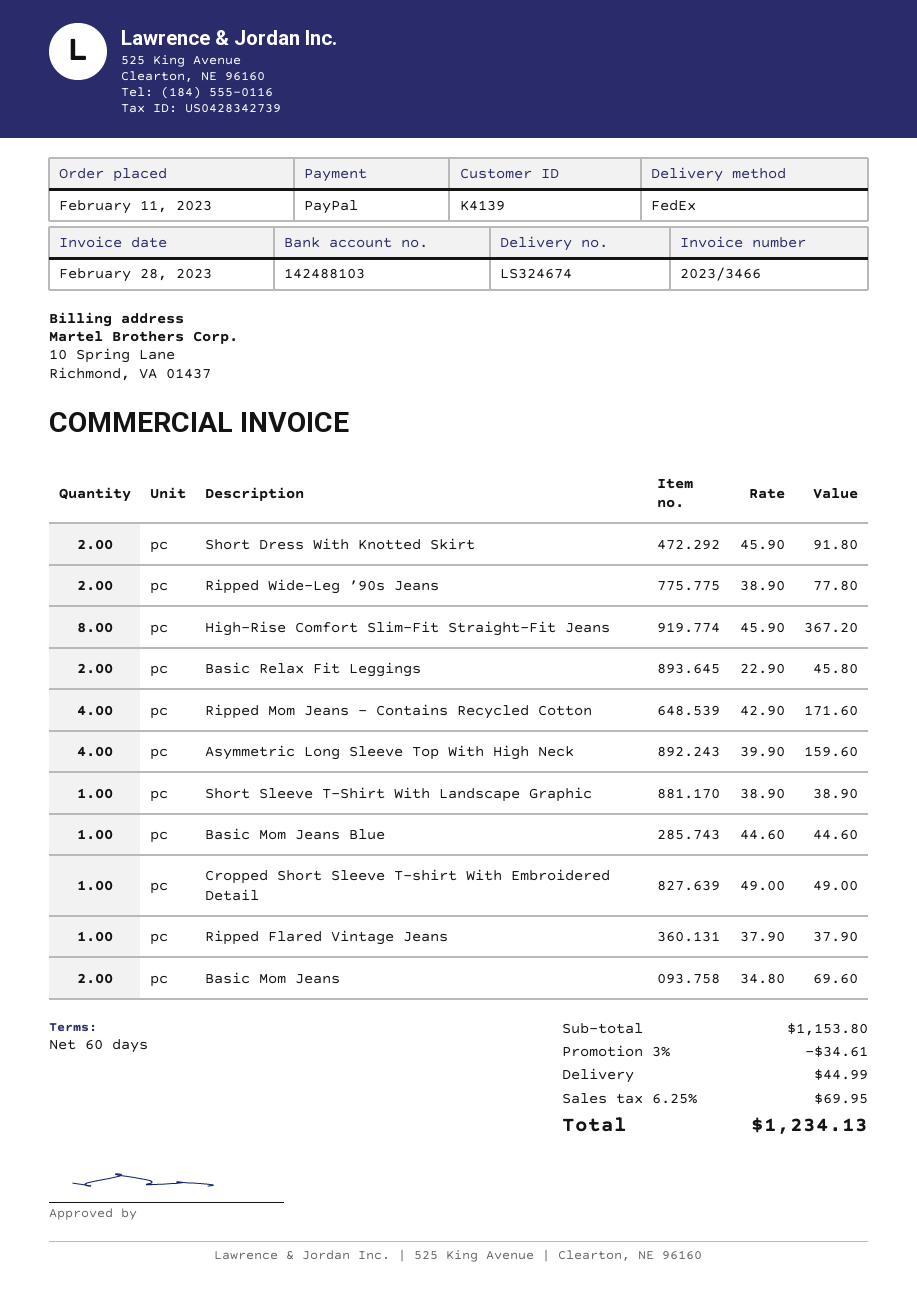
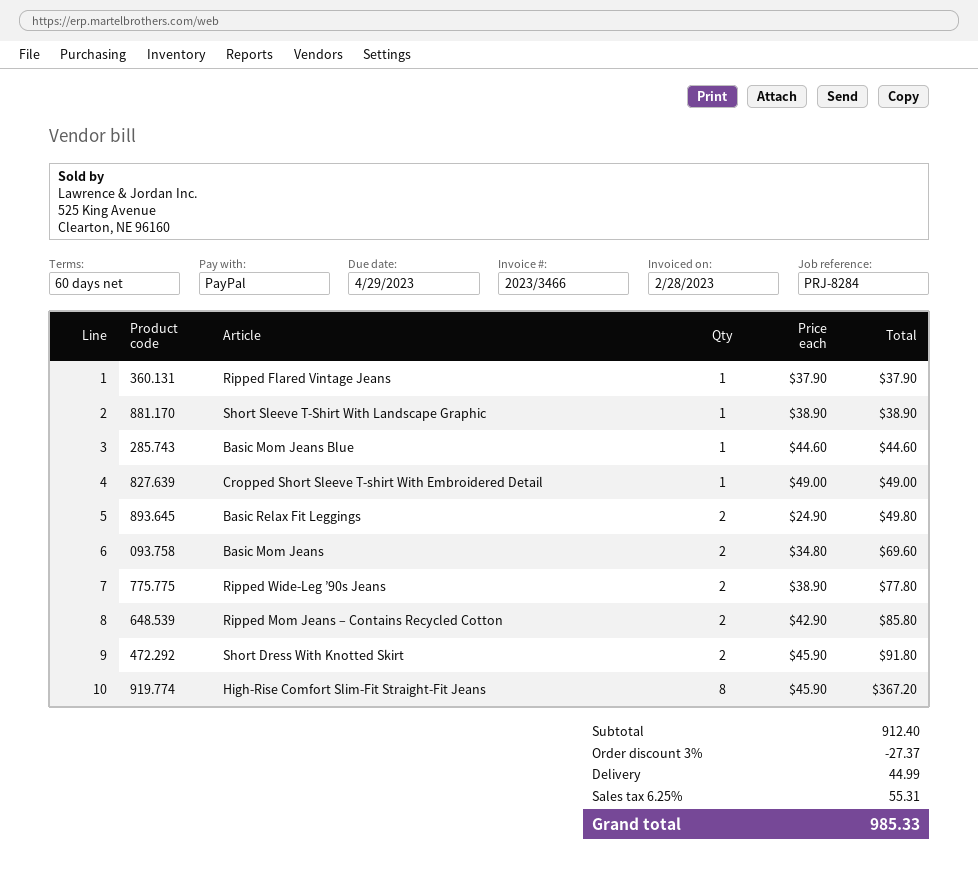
Basic Relax Fit Leggings: 2 x 22.90 = 45.80 -> 2 x 24.90 = 49.80
Ripped Mom Jeans – Contains Recycled Cotton: 4 x 42.90 = 171.60 -> 2 x 42.90 = 85.80
Asymmetric Long Sleeve Top With High Neck: 4 x 39.90 = 159.60 -> none
subtotal: 1153.80 -> 912.40
discount: 3% = 34.61 -> 3% = 27.37
tax: 6.25% = 69.95 -> 6.25% = 55.31
total: 1234.13 -> 985.33

